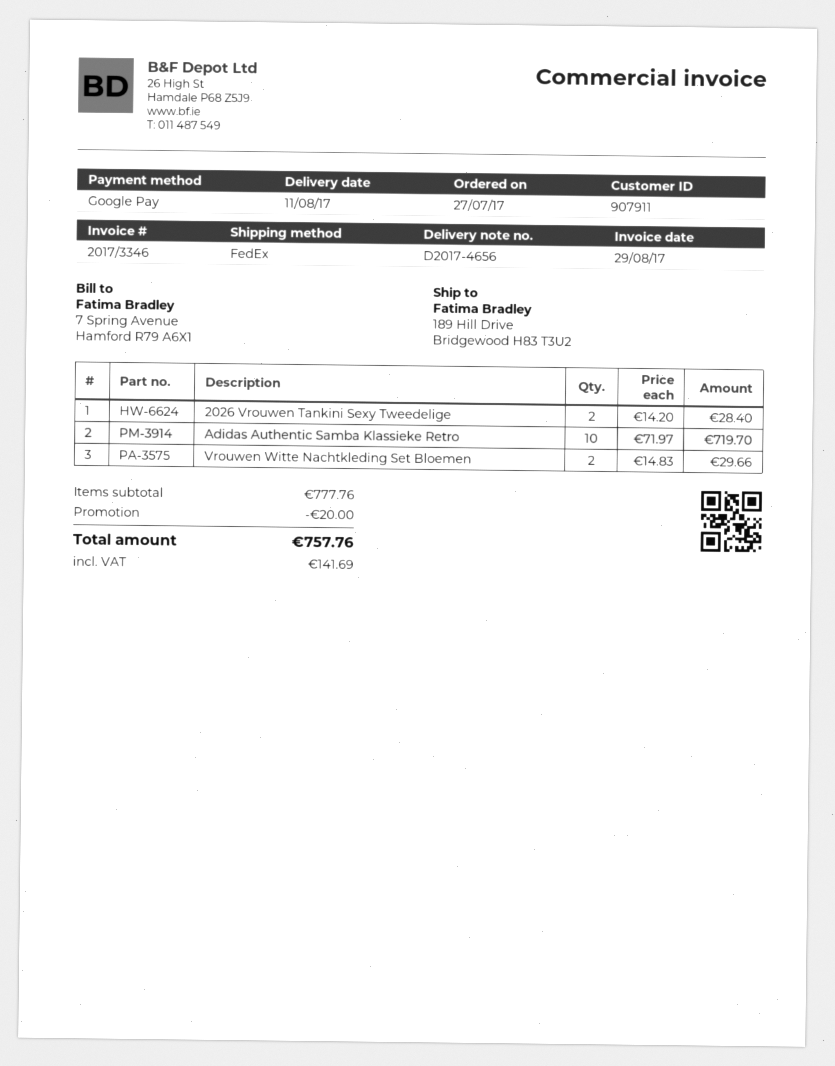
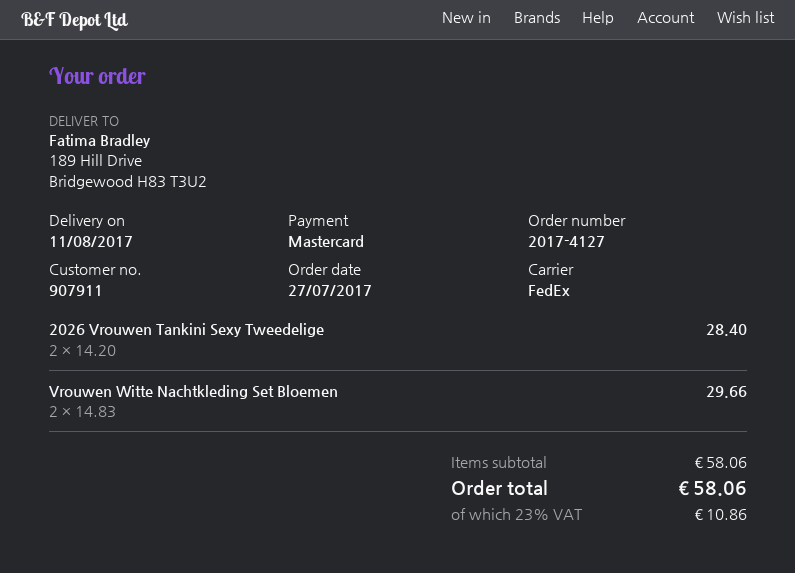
payment method: Google Pay -> Mastercard
Adidas Authentic Samba Klassieke Retro: 10 x 71.97 = 719.70 -> none
subtotal: 777.76 -> 58.06
discount: 20.00 -> none
tax: 141.69 -> 10.86
total: 757.76 -> 58.06

